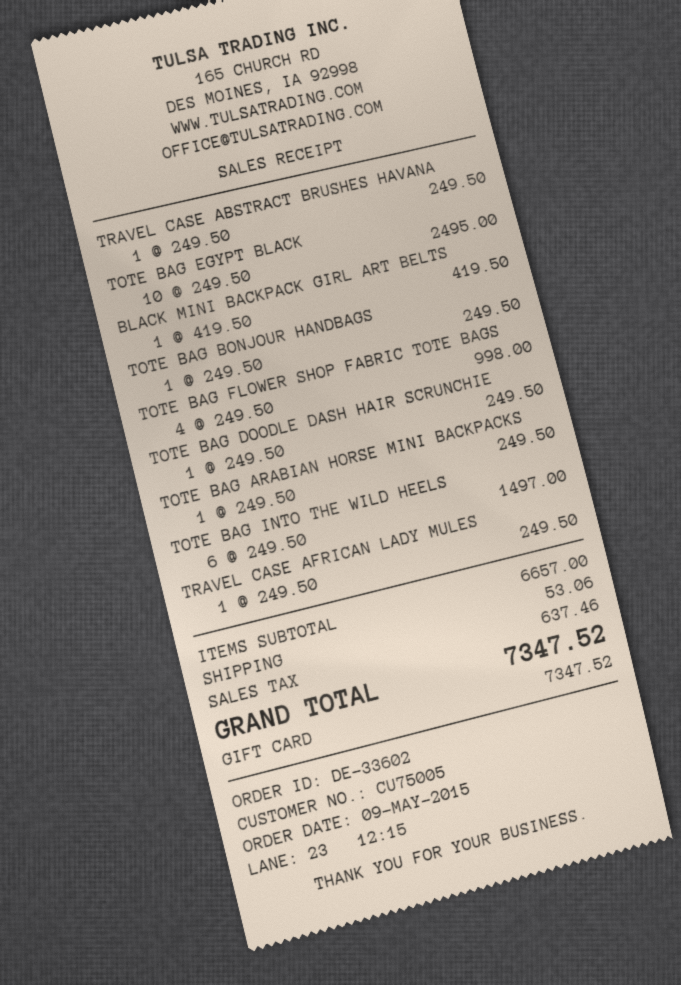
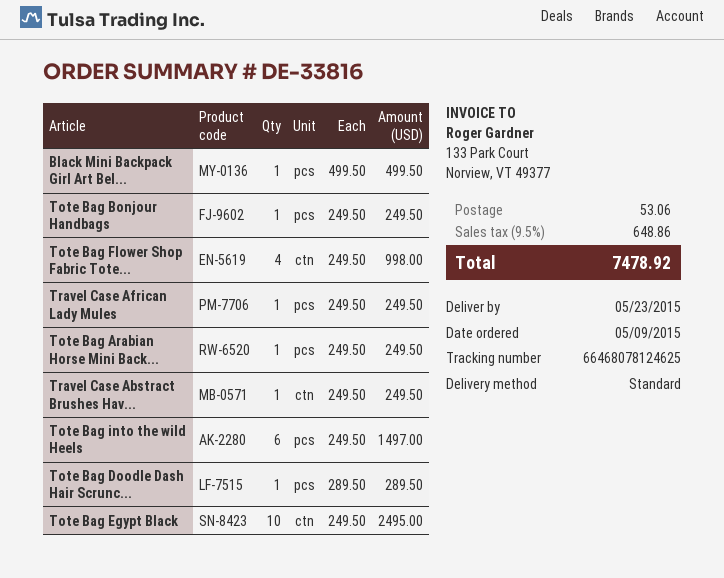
order number: DE-33602 -> DE-33816
BLACK MINI BACKPACK GIRL ART BELTS: 1 x 419.50 = 419.50 -> 1 x 499.50 = 499.50
TOTE BAG DOODLE DASH HAIR SCRUNCHIE: 1 x 249.50 = 249.50 -> 1 x 289.50 = 289.50
tax: 637.46 -> 648.86
total: 7347.52 -> 7478.92

